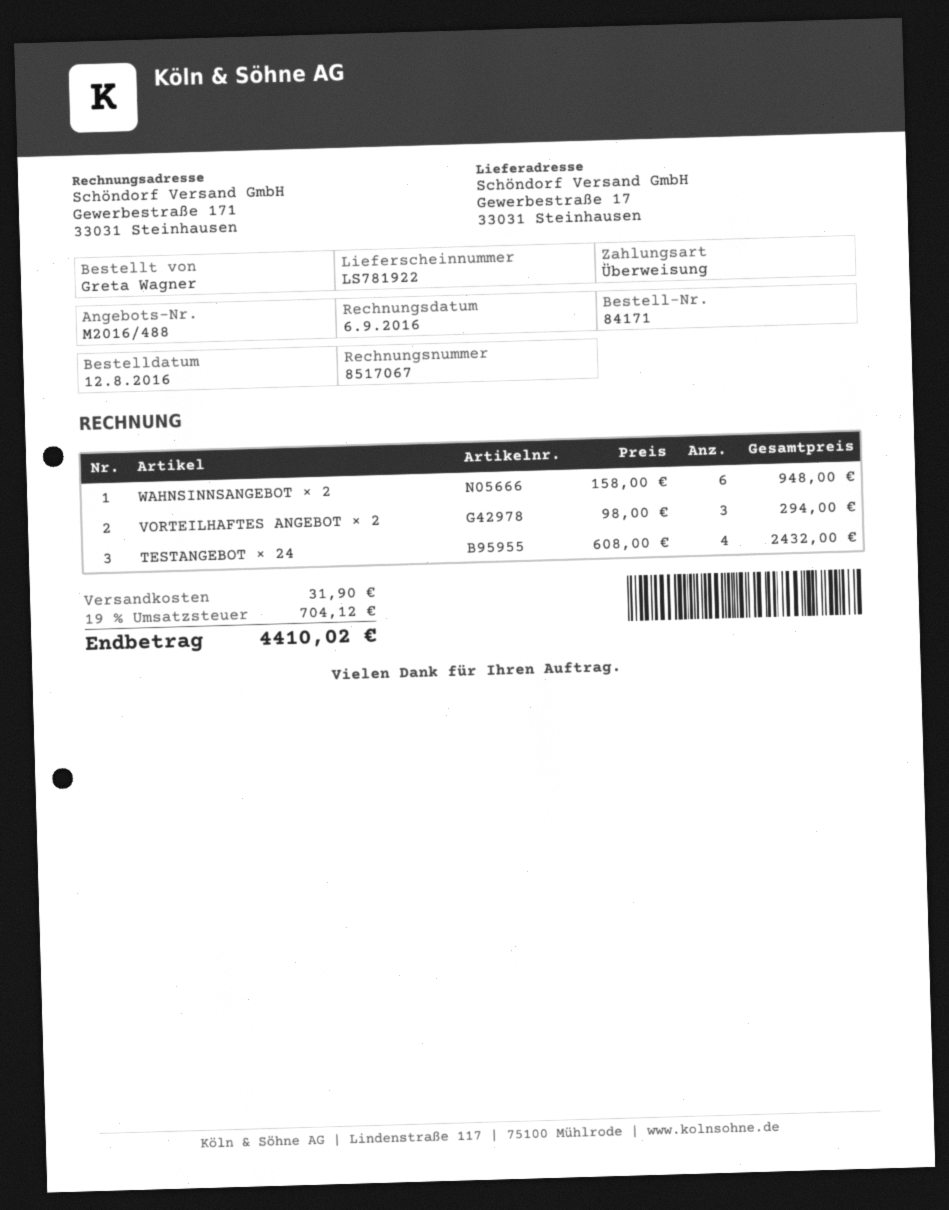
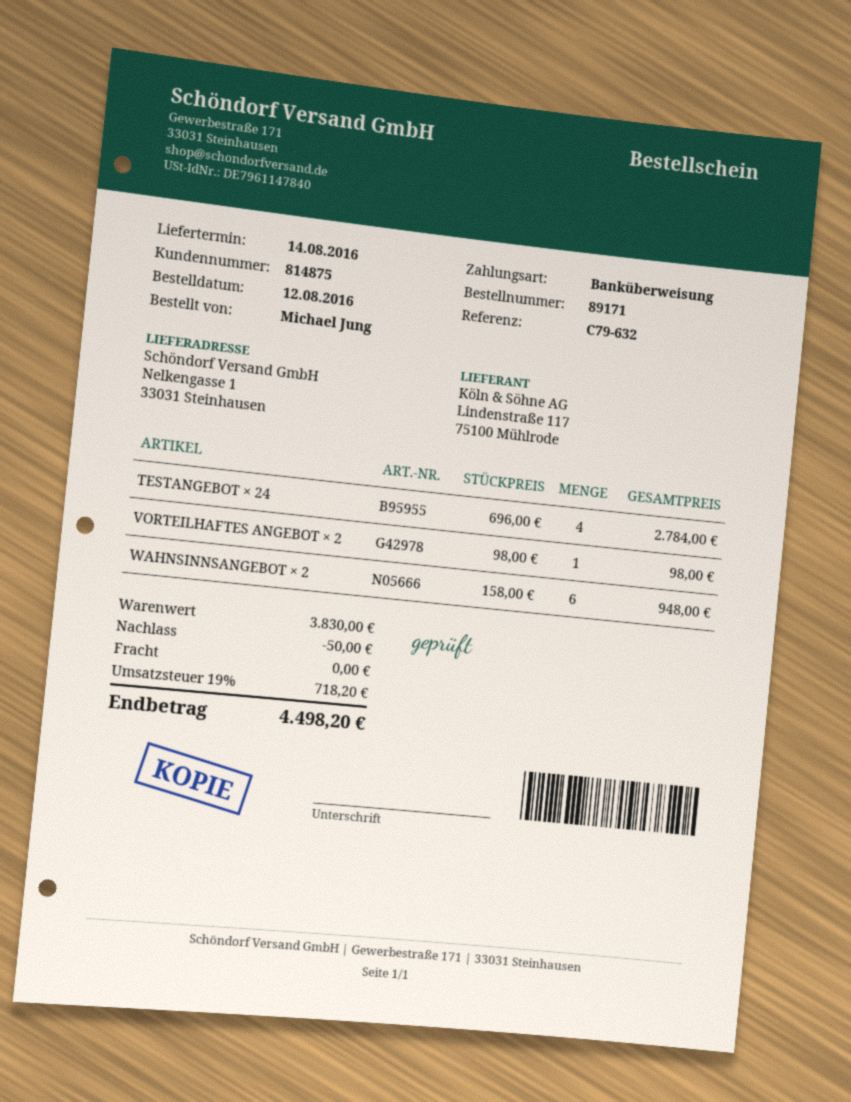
order number: 84171 -> 89171
ordered by: Greta Wagner -> Michael Jung
ship to: Gewerbestraße 17, 33031 Steinhausen -> Nelkengasse 1, 33031 Steinhausen
VORTEILHAFTES ANGEBOT × 2: 3 x 98.00 = 294.00 -> 1 x 98.00 = 98.00
TESTANGEBOT × 24: 4 x 608.00 = 2432.00 -> 4 x 696.00 = 2784.00
discount: none -> 50.00
shipping: 31.90 -> 0.00
tax: 19% = 704.12 -> 19% = 718.20
total: 4410.02 -> 4498.20

